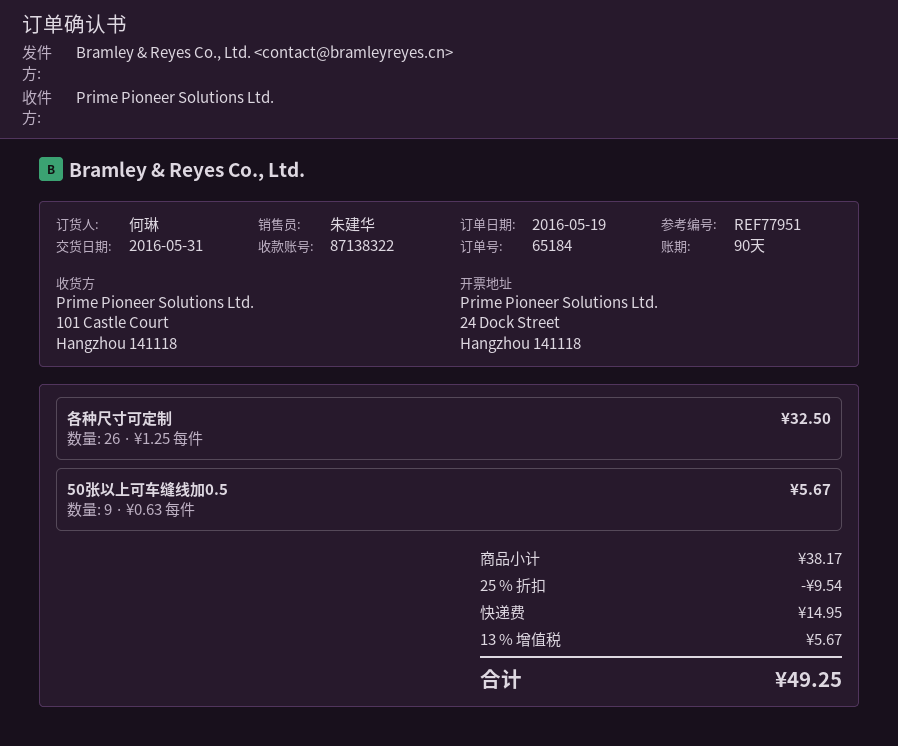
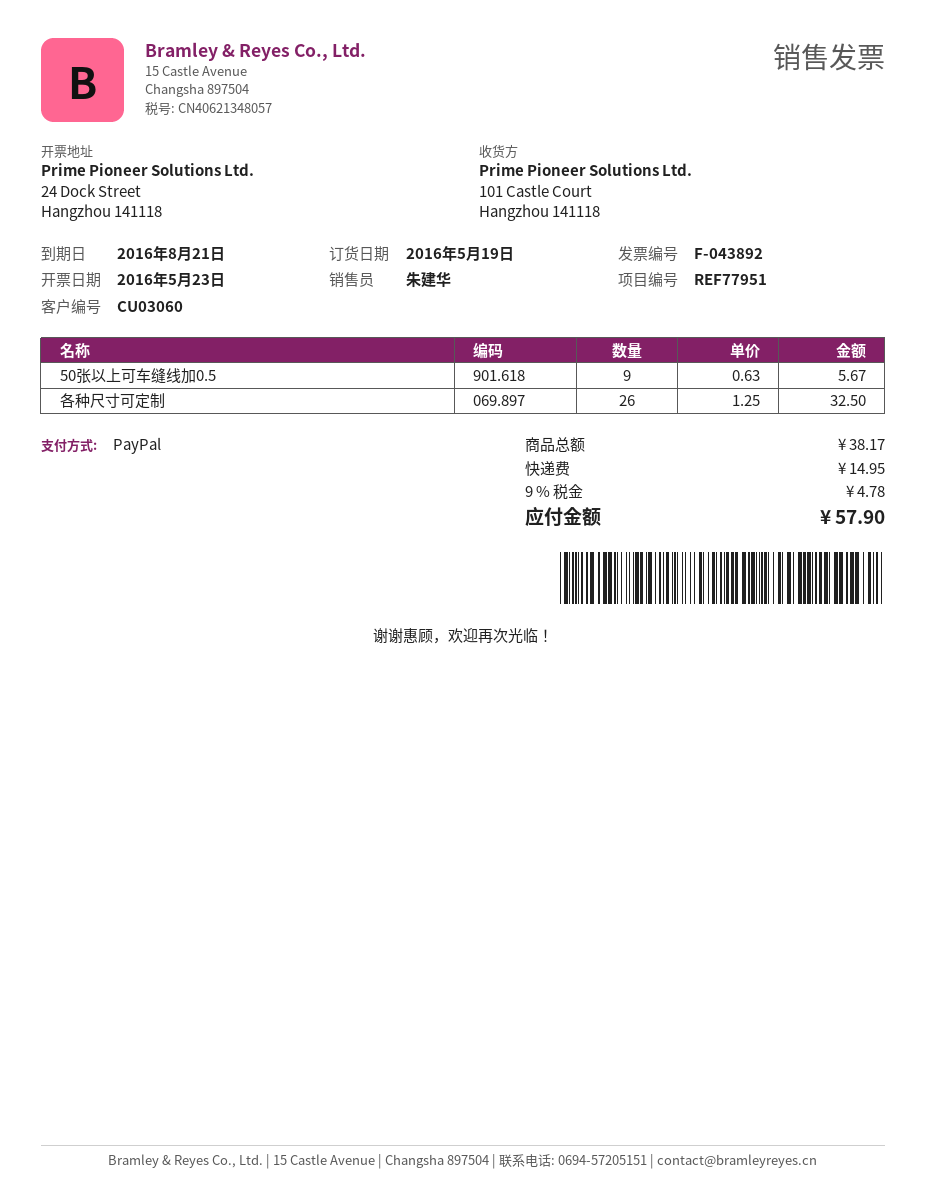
discount: 25% = 9.54 -> none
tax: 13% = 5.67 -> 9% = 4.78
total: 49.25 -> 57.90

